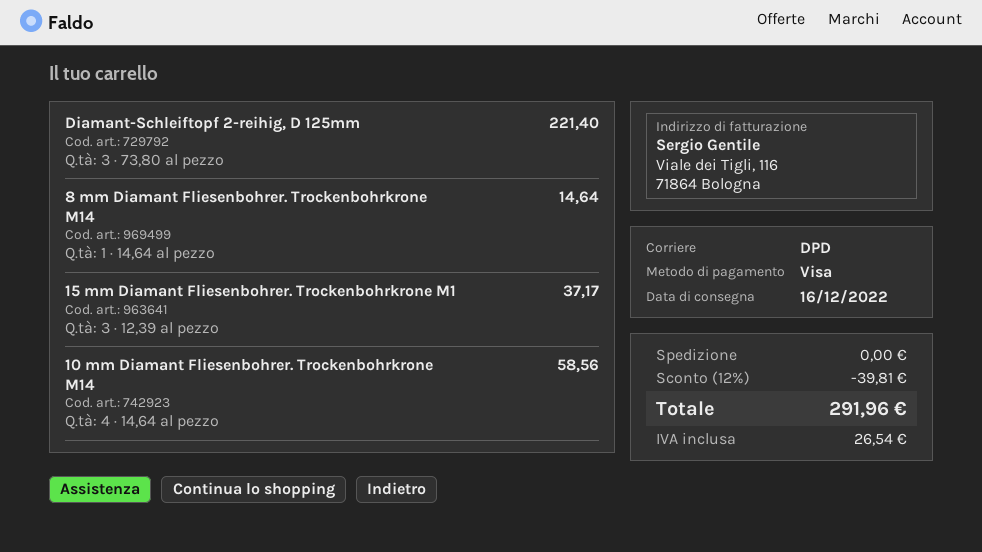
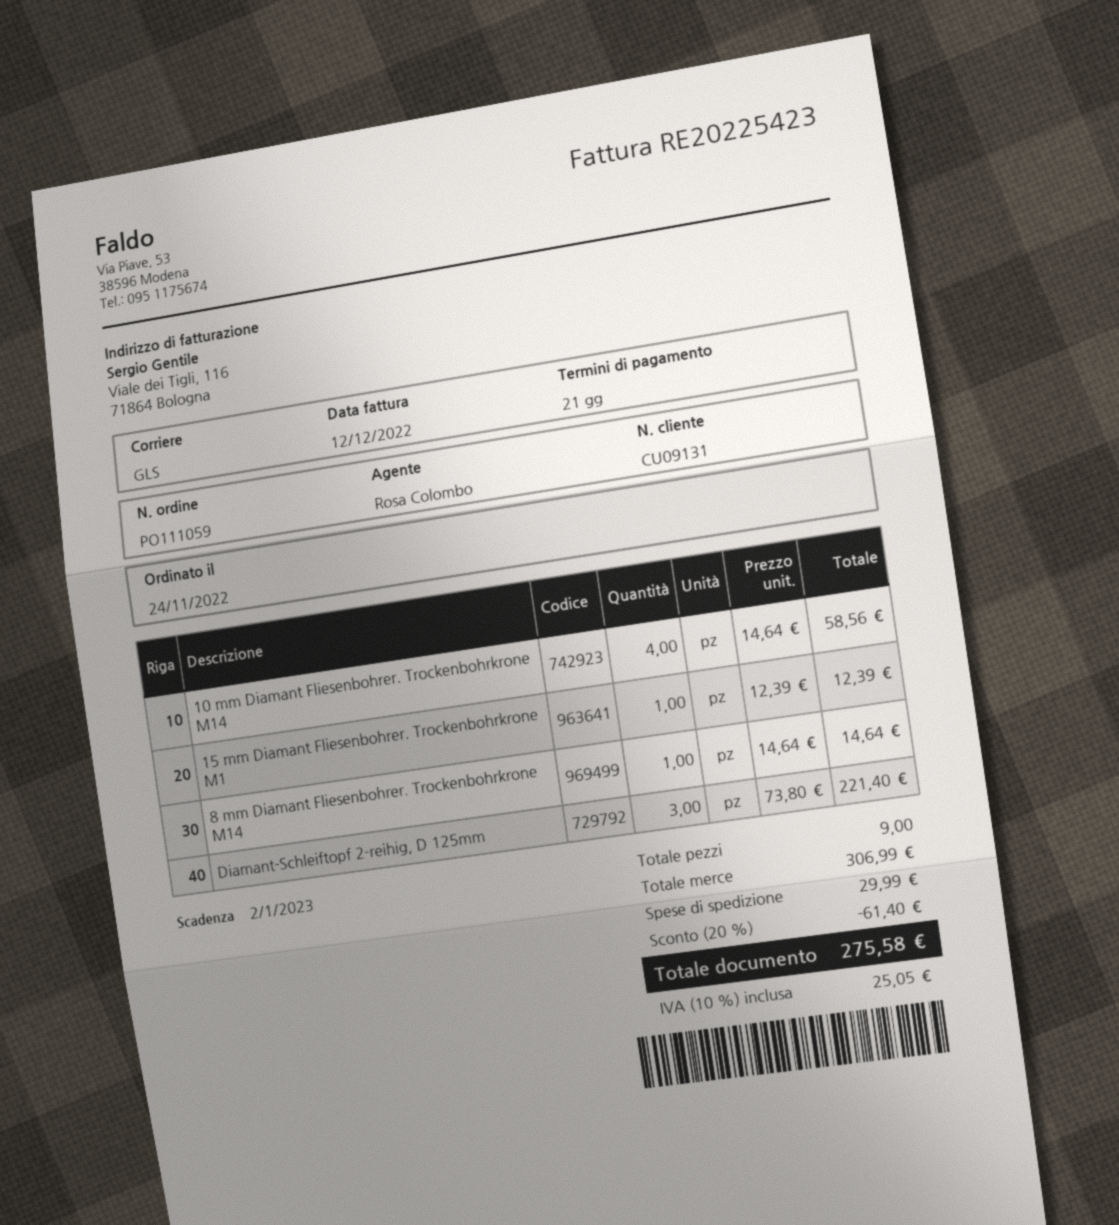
shipping method: DPD -> GLS
15 mm Diamant Fliesenbohrer. Trockenbohrkrone M1: 3 x 12.39 = 37.17 -> 1 x 12.39 = 12.39
discount: 12% = 39.81 -> 20% = 61.40
shipping: 0.00 -> 29.99
tax: 26.54 -> 25.05
total: 291.96 -> 275.58

